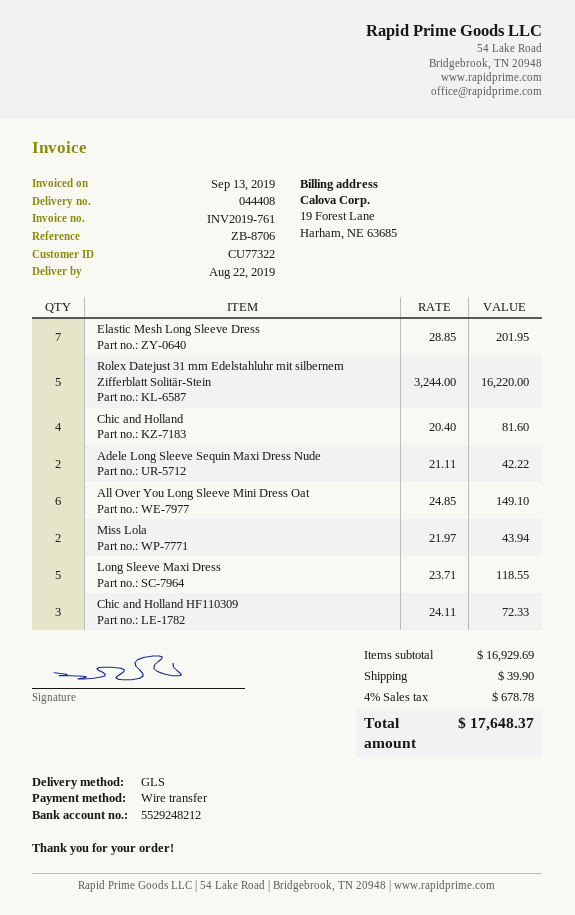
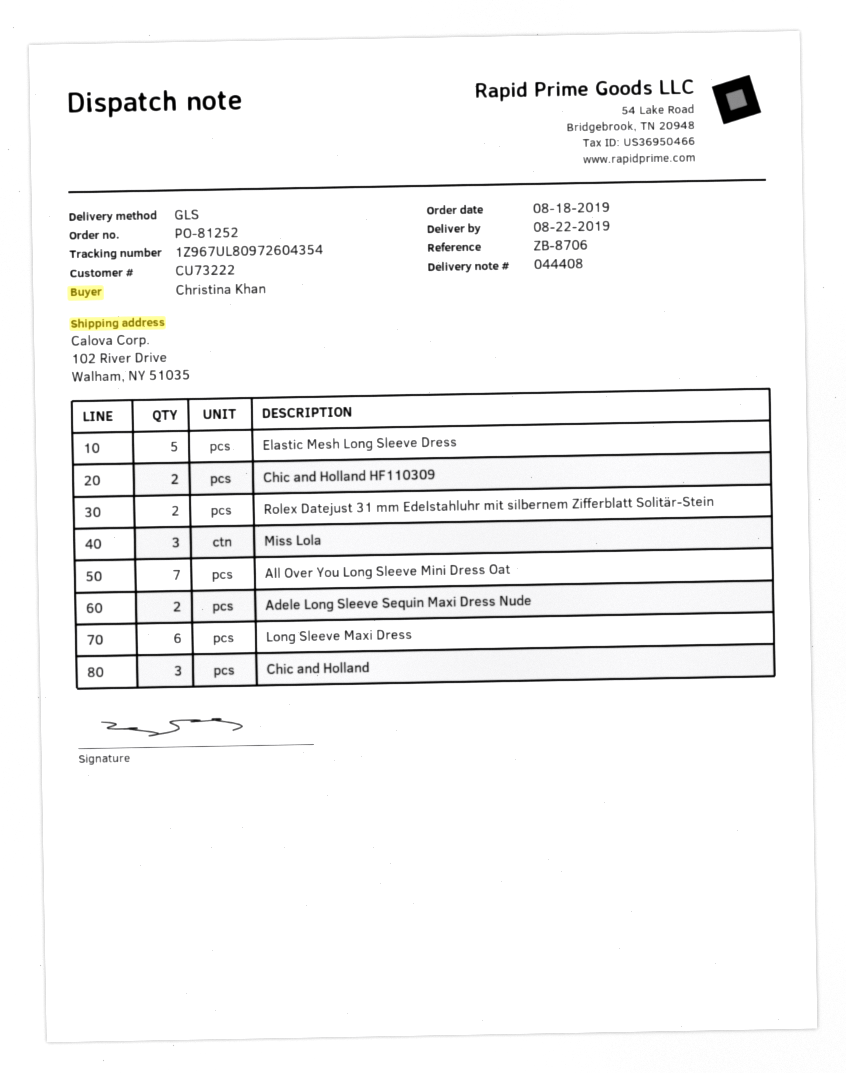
customer number: CU77322 -> CU73222
Elastic Mesh Long Sleeve Dress: 7 -> 5
Rolex Datejust 31 mm Edelstahluhr mit silbernem Zifferblatt Solitär-Stein: 5 -> 2
Chic and Holland: 4 -> 3
All Over You Long Sleeve Mini Dress Oat: 6 -> 7
Miss Lola: 2 -> 3
Long Sleeve Maxi Dress: 5 -> 6
Chic and Holland HF110309: 3 -> 2

